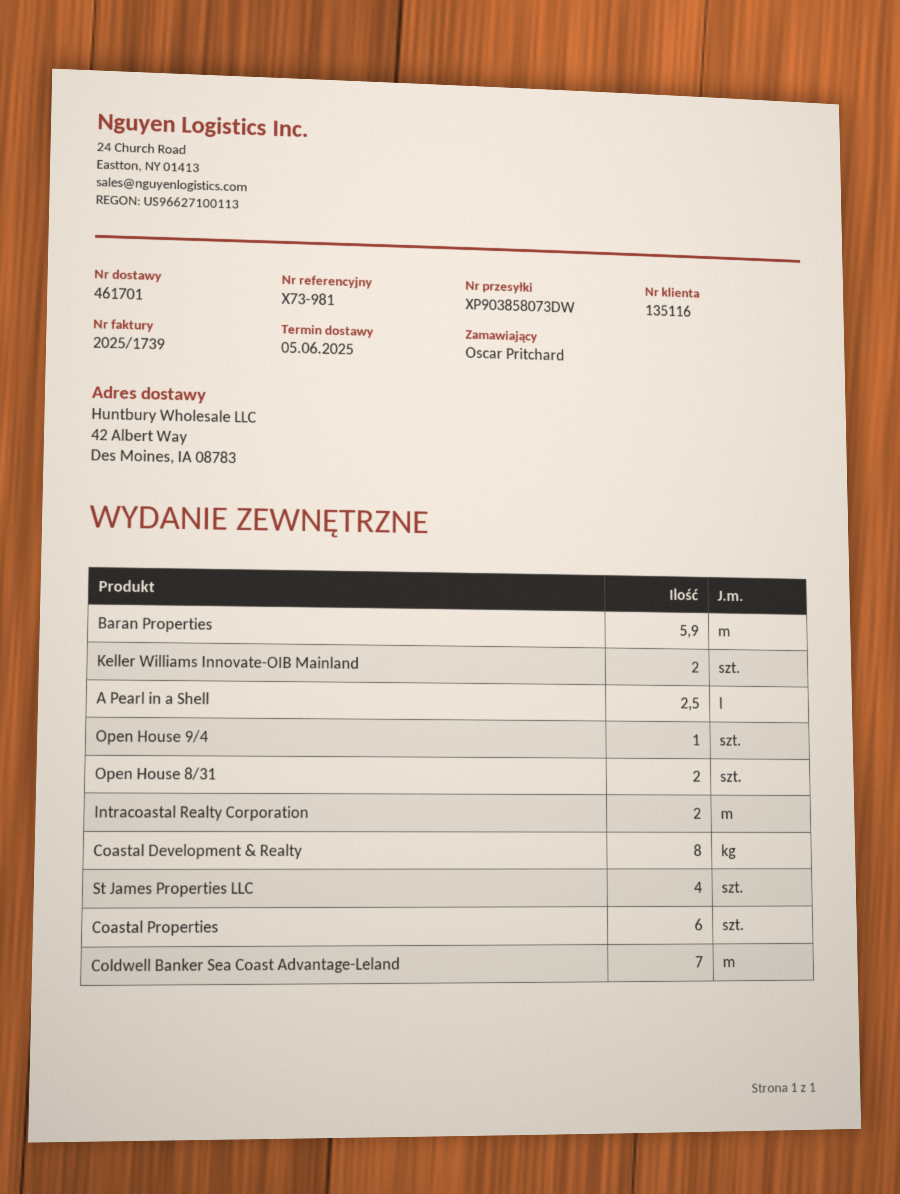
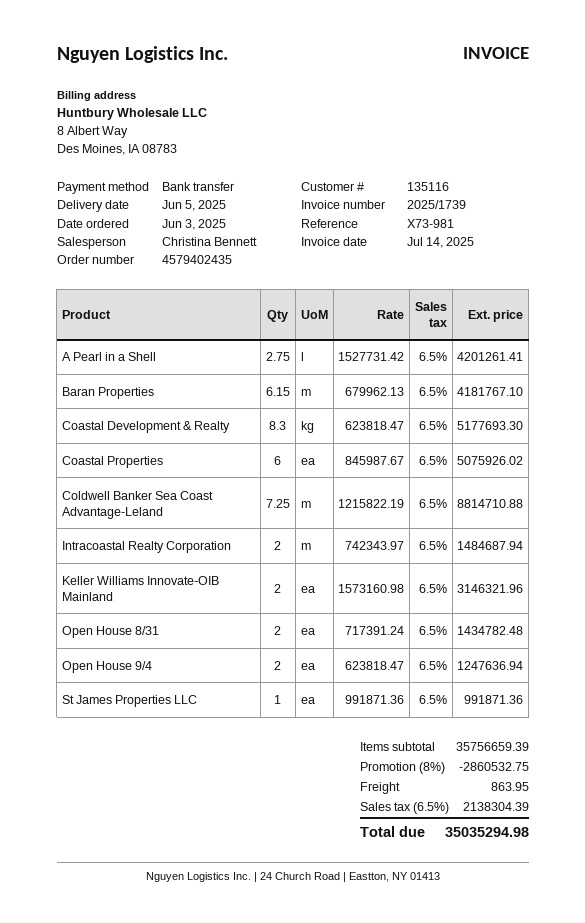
Baran Properties: 5.9 -> 6.15
A Pearl in a Shell: 2.5 -> 2.75
Open House 9/4: 1 -> 2
Coastal Development & Realty: 8 -> 8.3
St James Properties LLC: 4 -> 1
Coldwell Banker Sea Coast Advantage-Leland: 7 -> 7.25

